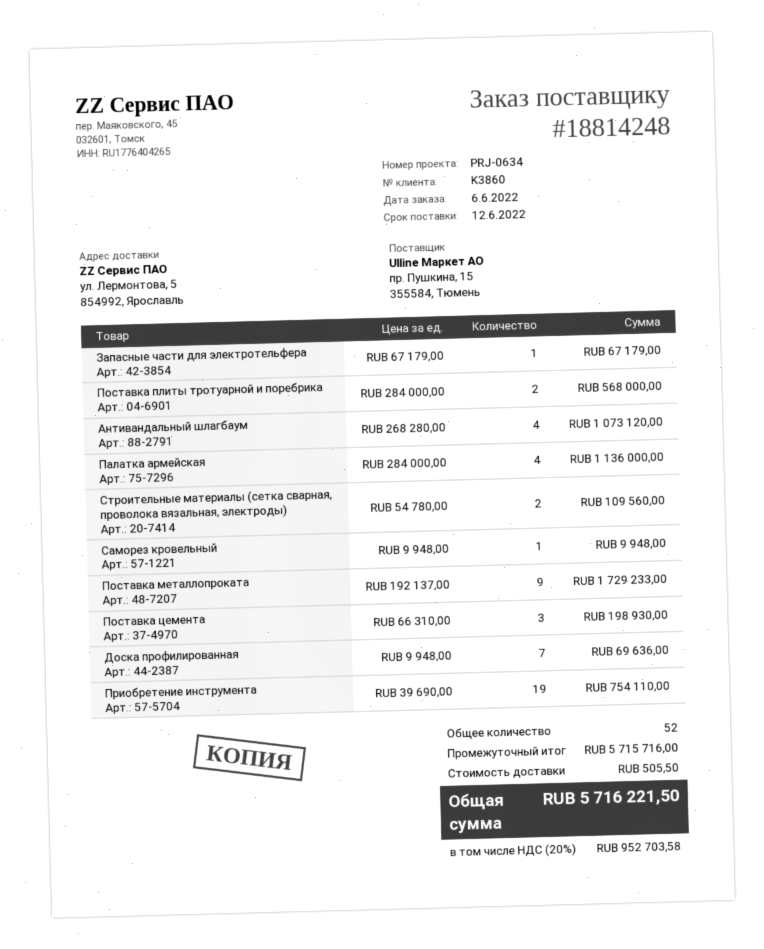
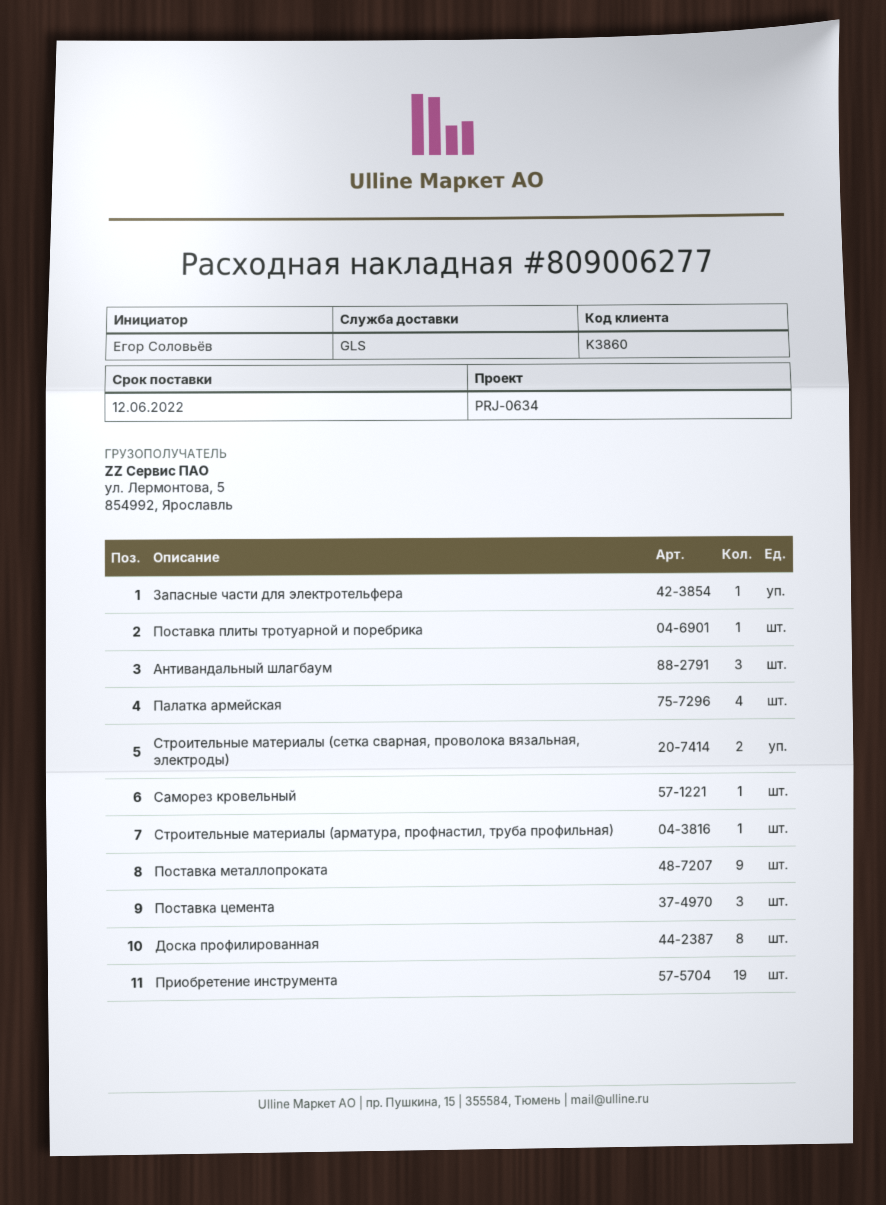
Поставка плиты тротуарной и поребрика: 2 -> 1
Антивандальный шлагбаум: 4 -> 3
Доска профилированная: 7 -> 8
Строительные материалы (арматура, профнастил, труба профильная): none -> 1

